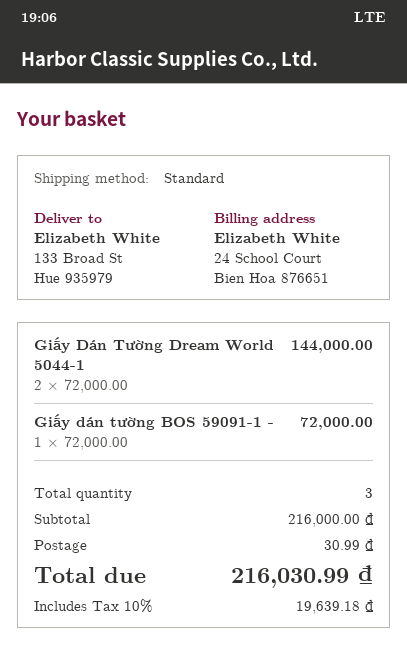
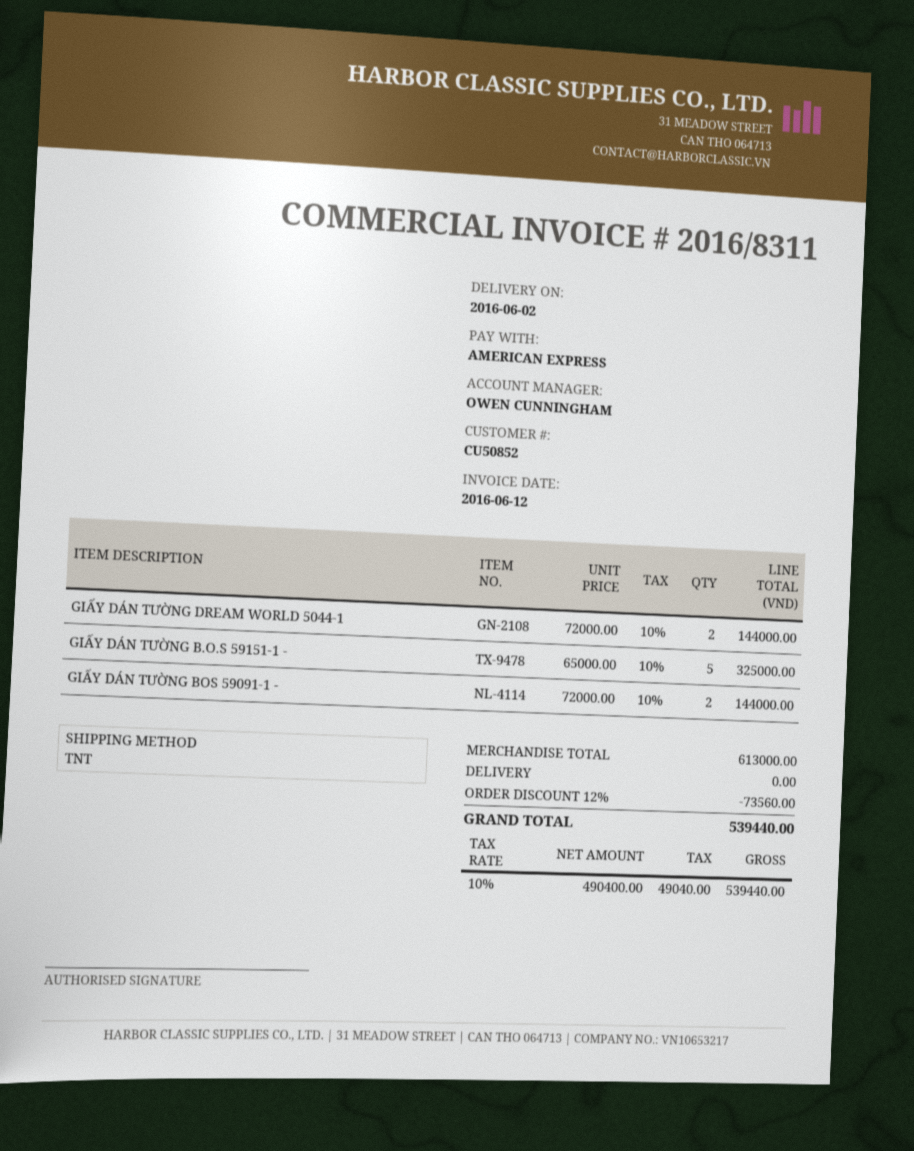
shipping method: standard -> TNT
Giấy dán tường BOS 59091-1 -: 1 x 72000.00 = 72000.00 -> 2 x 72000.00 = 144000.00
GIẤY DÁN TƯỜNG B.O.S 59151-1 -: none -> 5 x 65000.00 = 325000.00
subtotal: 216000.00 -> 613000.00
discount: none -> 12% = 73560.00
shipping: 30.99 -> 0.00
tax: 10% = 19639.18 -> 10% = 49040.00
total: 216030.99 -> 539440.00

